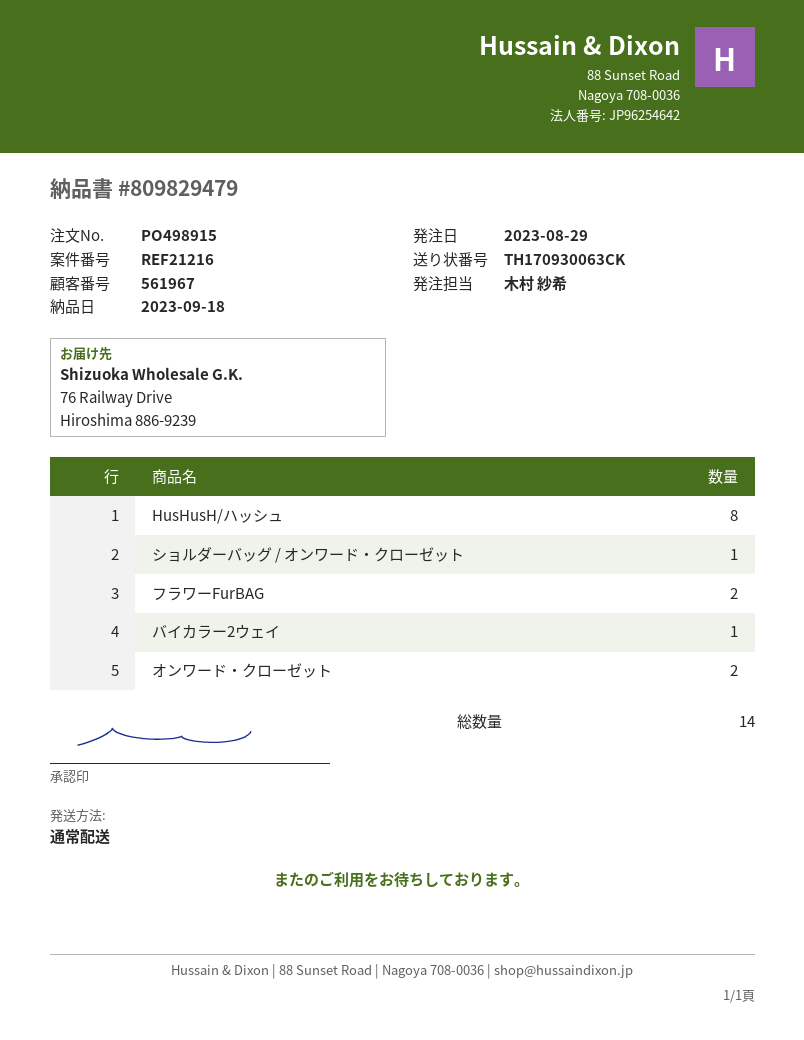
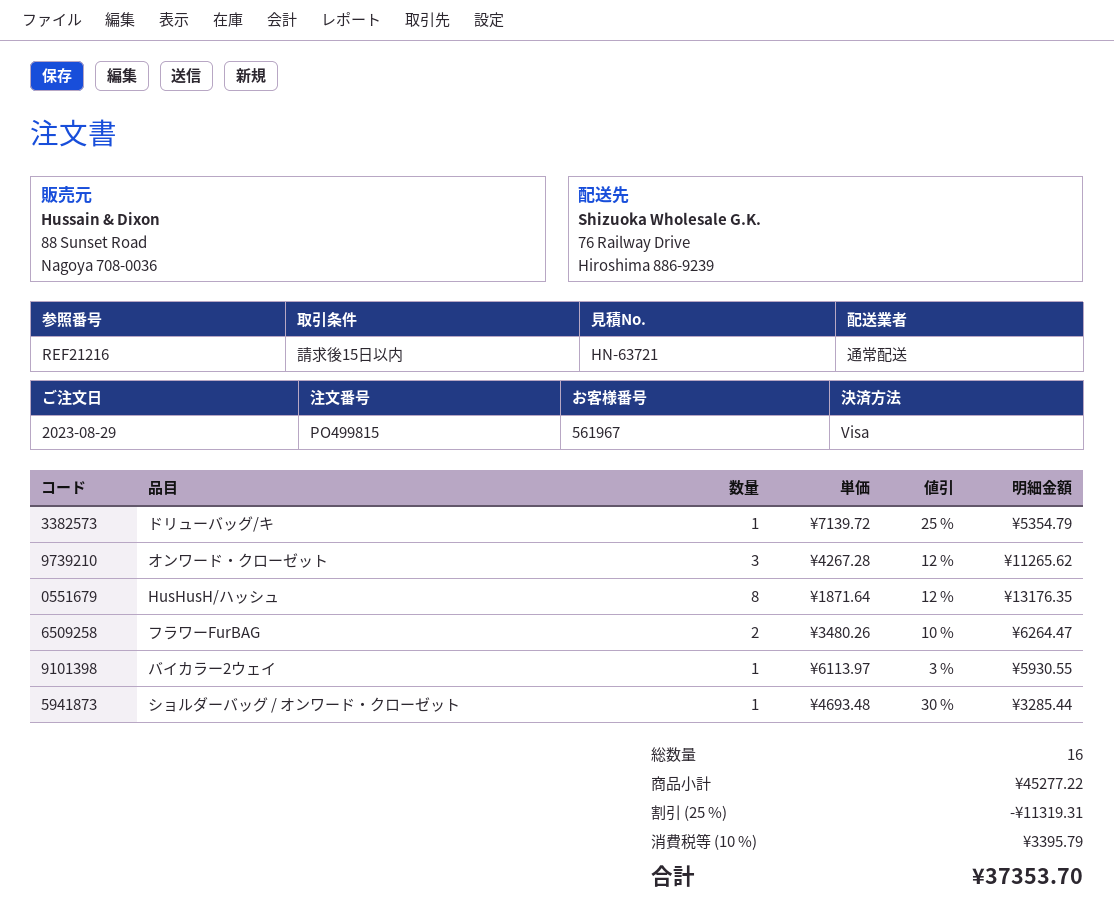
order number: PO498915 -> PO499815
オンワード・クローゼット: 2 -> 3
ドリューバッグ/キ: none -> 1
total quantity: 14 -> 16

